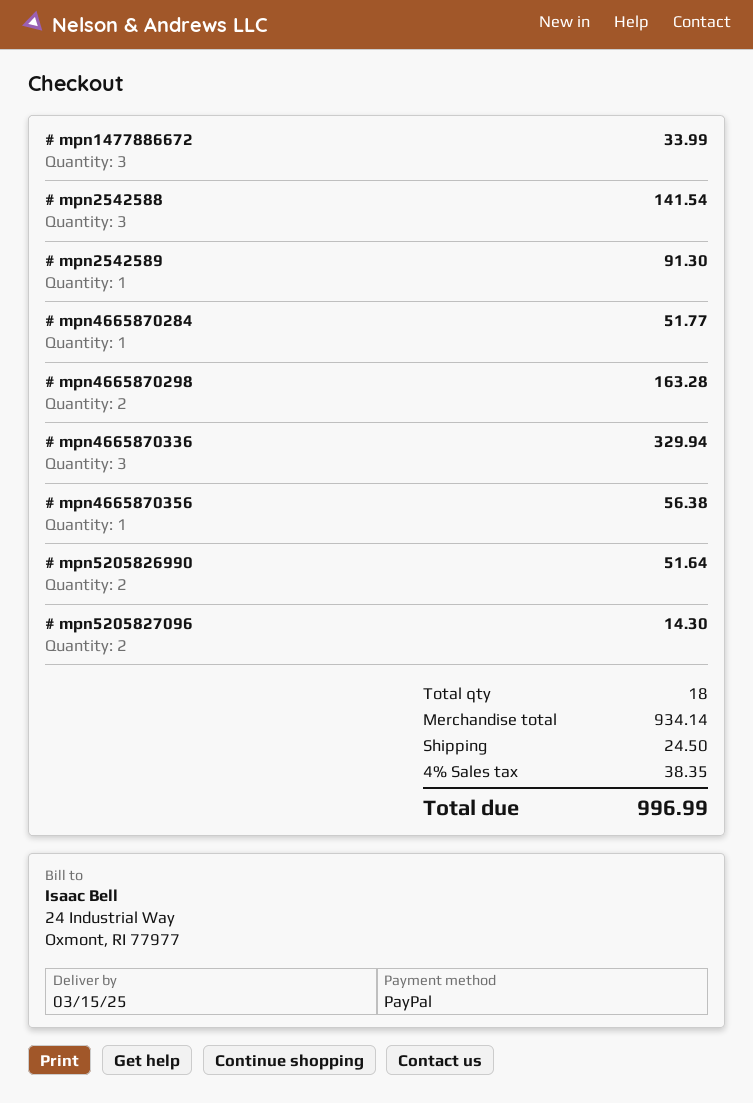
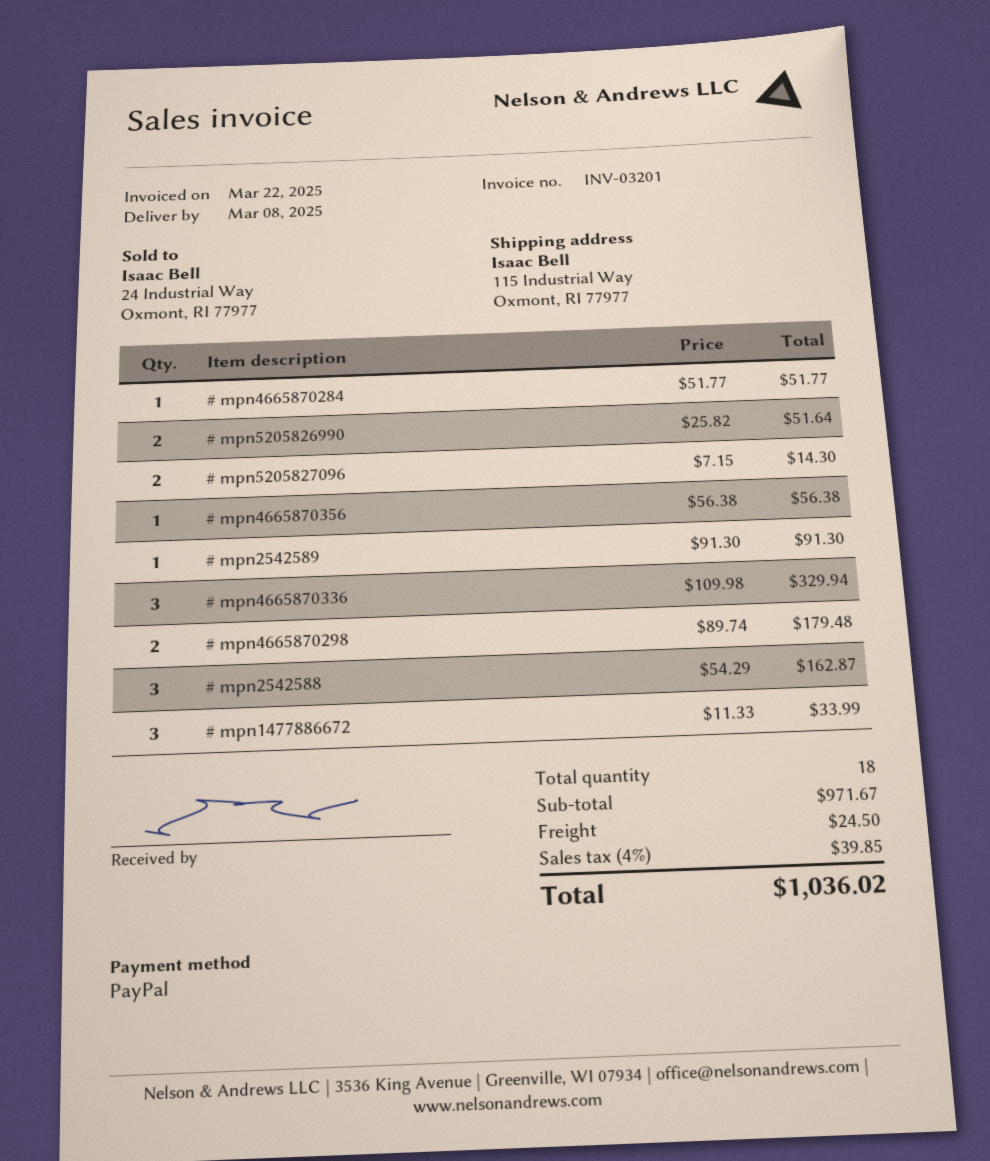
delivery date: 2025-03-15 -> 2025-03-08
# mpn2542588: 3 for 141.54 -> 3 for 162.87
# mpn4665870298: 2 for 163.28 -> 2 for 179.48
subtotal: 934.14 -> 971.67
tax: 4% = 38.35 -> 4% = 39.85
total: 996.99 -> 1036.02

